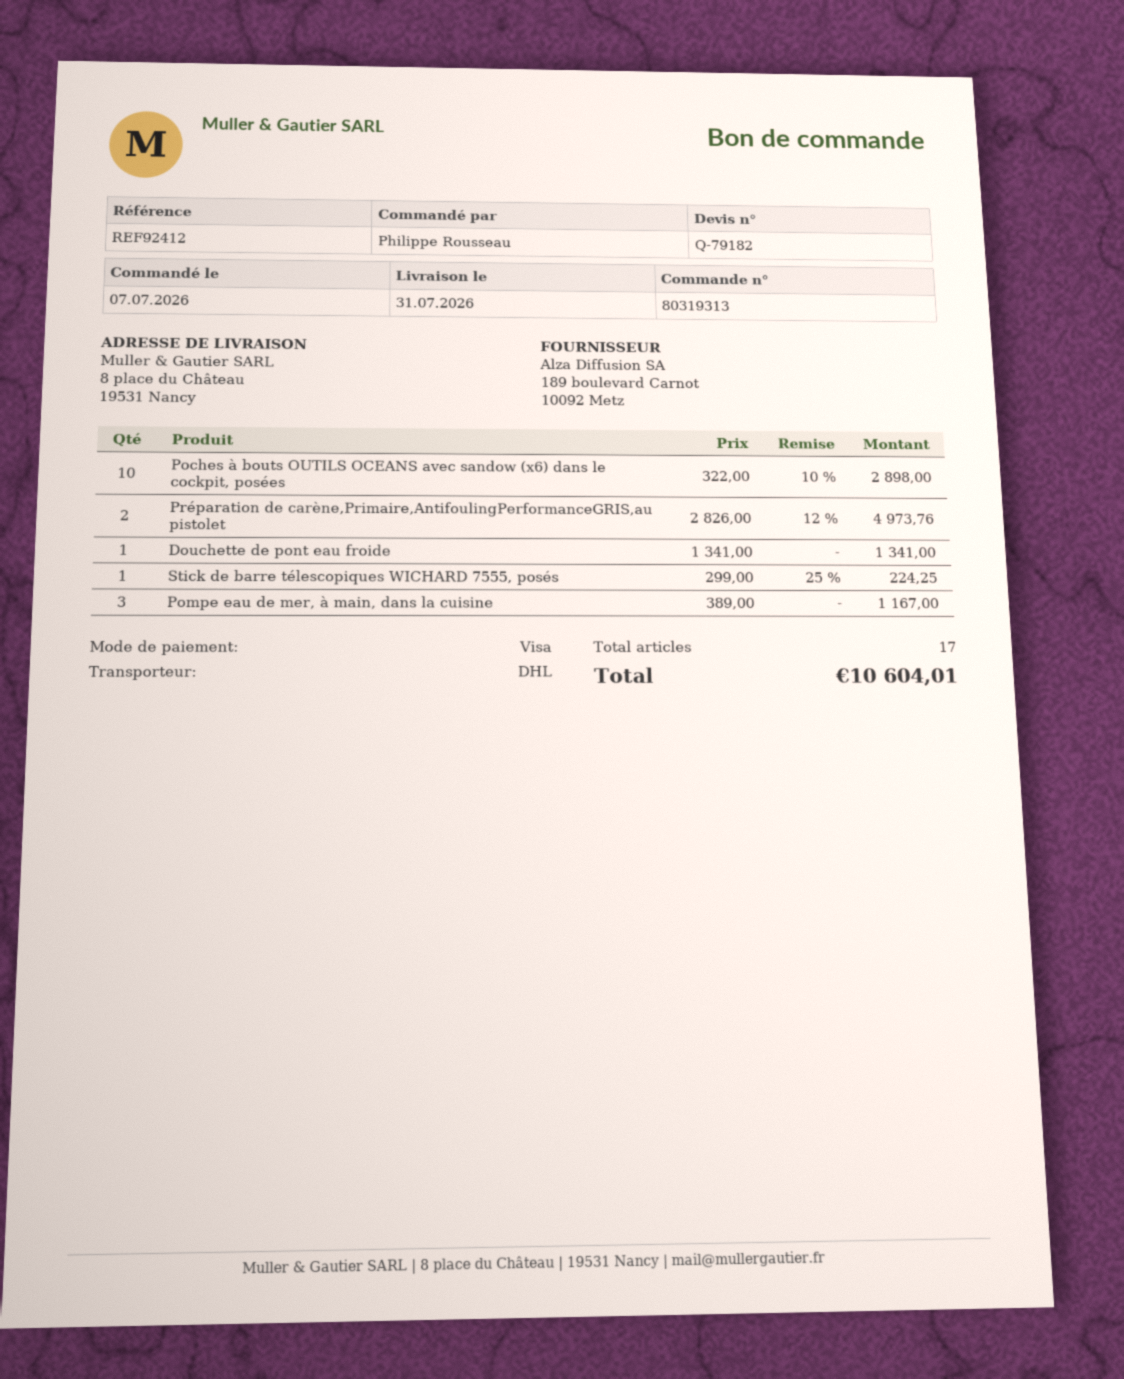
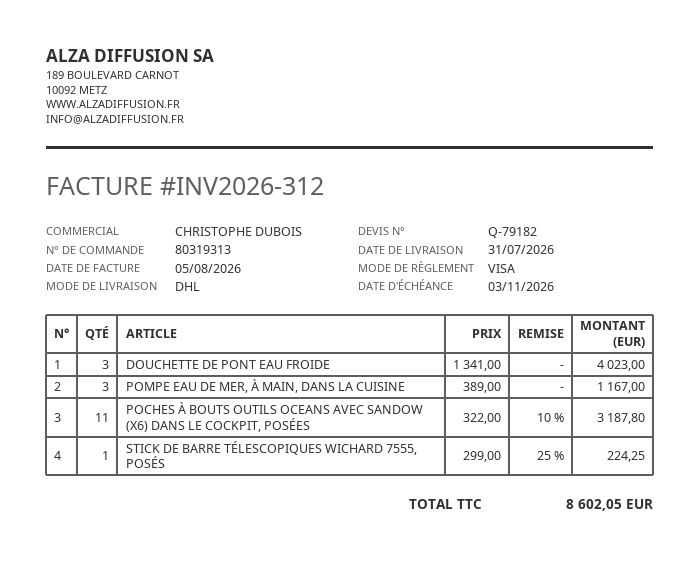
Poches à bouts OUTILS OCEANS avec sandow (x6) dans le cockpit, posées: 10 x 322.00 - 10% = 2898.00 -> 11 x 322.00 - 10% = 3187.80
Préparation de carène,Primaire,AntifoulingPerformanceGRIS,au pistolet: 2 x 2826.00 - 12% = 4973.76 -> none
Douchette de pont eau froide: 1 x 1341.00 = 1341.00 -> 3 x 1341.00 = 4023.00
total: 10604.01 -> 8602.05

